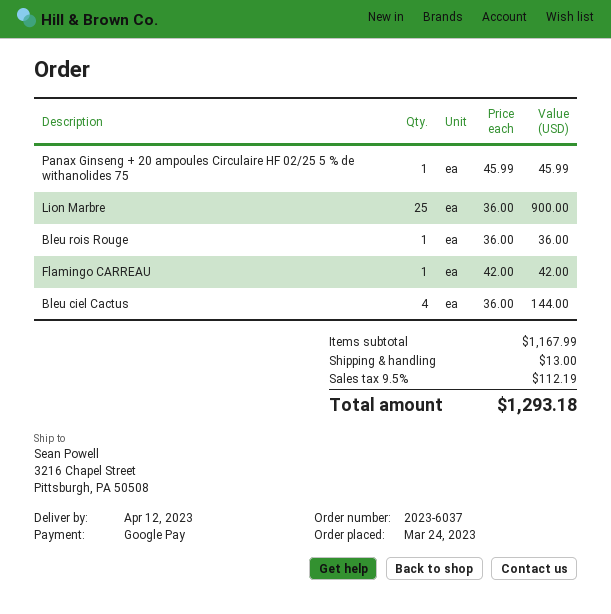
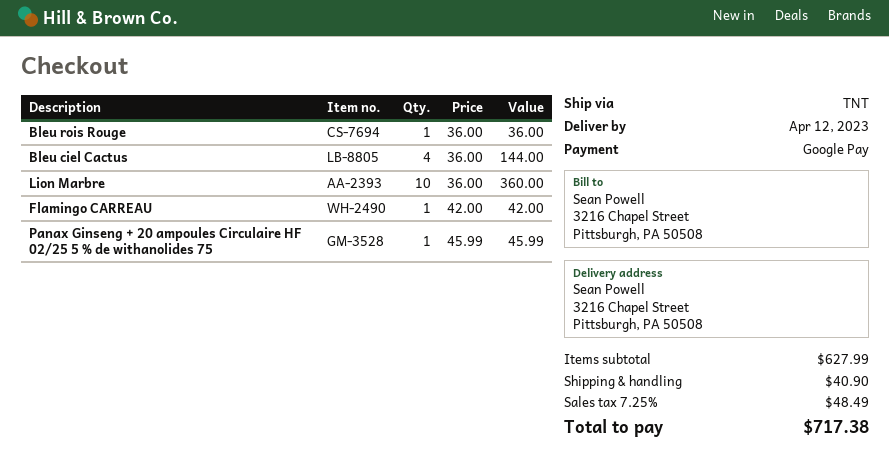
Lion Marbre: 25 x 36.00 = 900.00 -> 10 x 36.00 = 360.00
subtotal: 1167.99 -> 627.99
shipping: 13.00 -> 40.90
tax: 9.5% = 112.19 -> 7.25% = 48.49
total: 1293.18 -> 717.38

